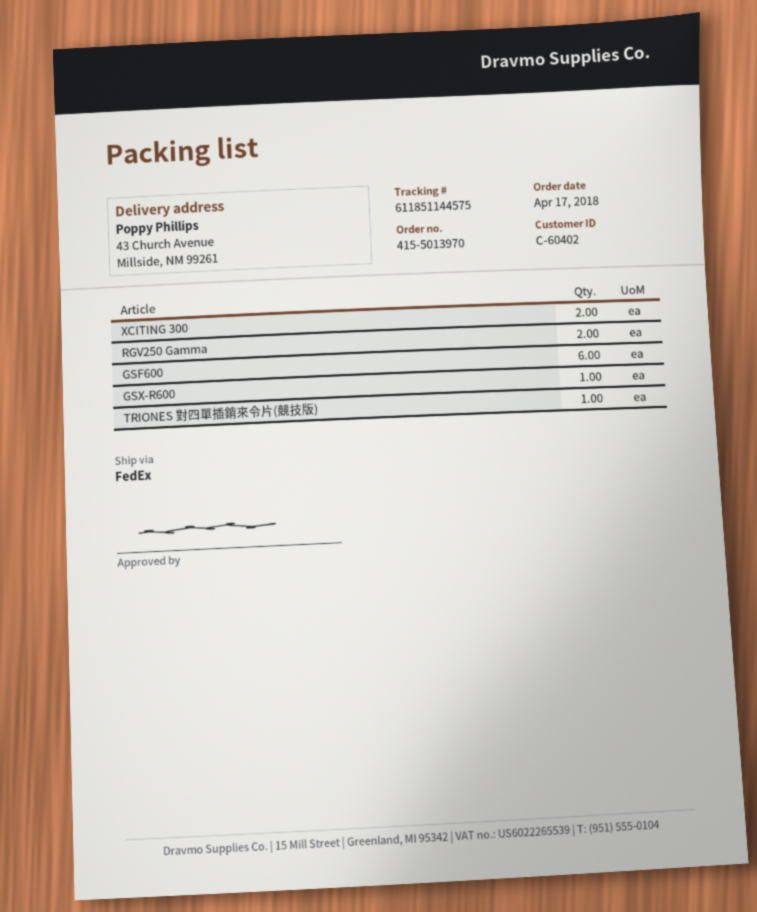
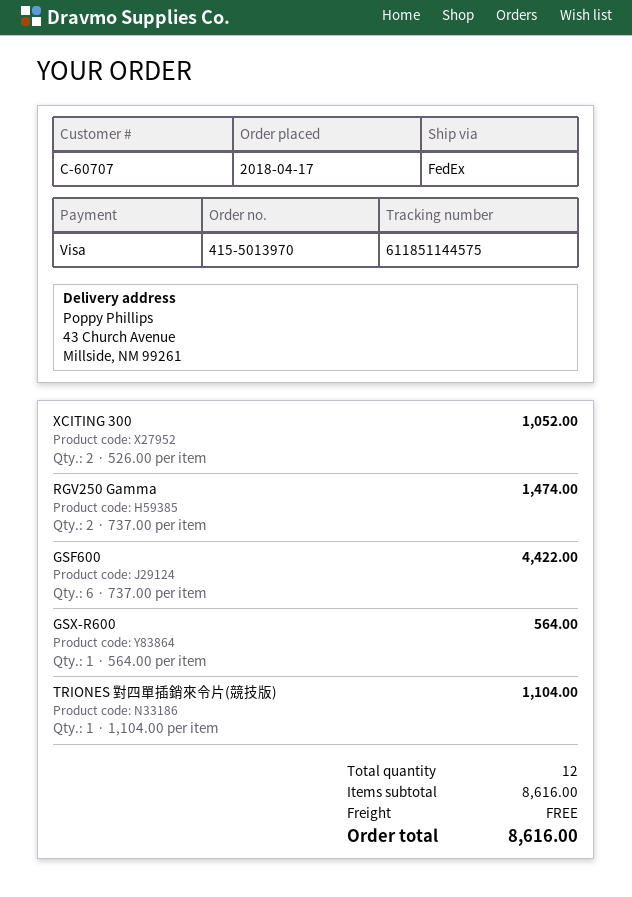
customer number: C-60402 -> C-60707

